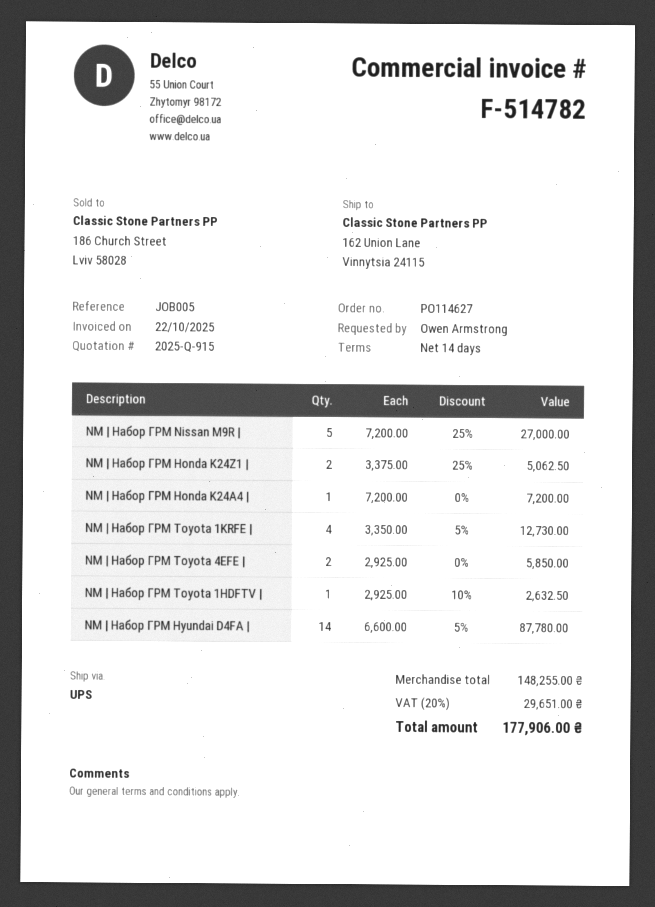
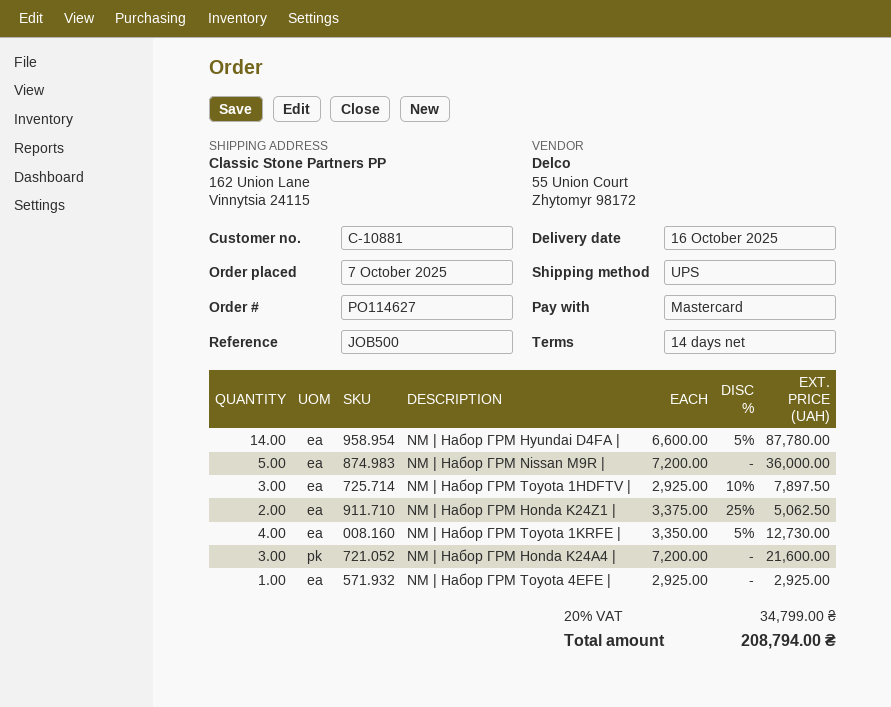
reference: JOB005 -> JOB500
NM | Набор ГРМ Nissan M9R |: 5 x 7200.00 - 25% = 27000.00 -> 5 x 7200.00 = 36000.00
NM | Набор ГРМ Honda K24A4 |: 1 x 7200.00 = 7200.00 -> 3 x 7200.00 = 21600.00
NM | Набор ГРМ Toyota 4EFE |: 2 x 2925.00 = 5850.00 -> 1 x 2925.00 = 2925.00
NM | Набор ГРМ Toyota 1HDFTV |: 1 x 2925.00 - 10% = 2632.50 -> 3 x 2925.00 - 10% = 7897.50
tax: 20% = 29651.00 -> 20% = 34799.00
total: 177906.00 -> 208794.00

